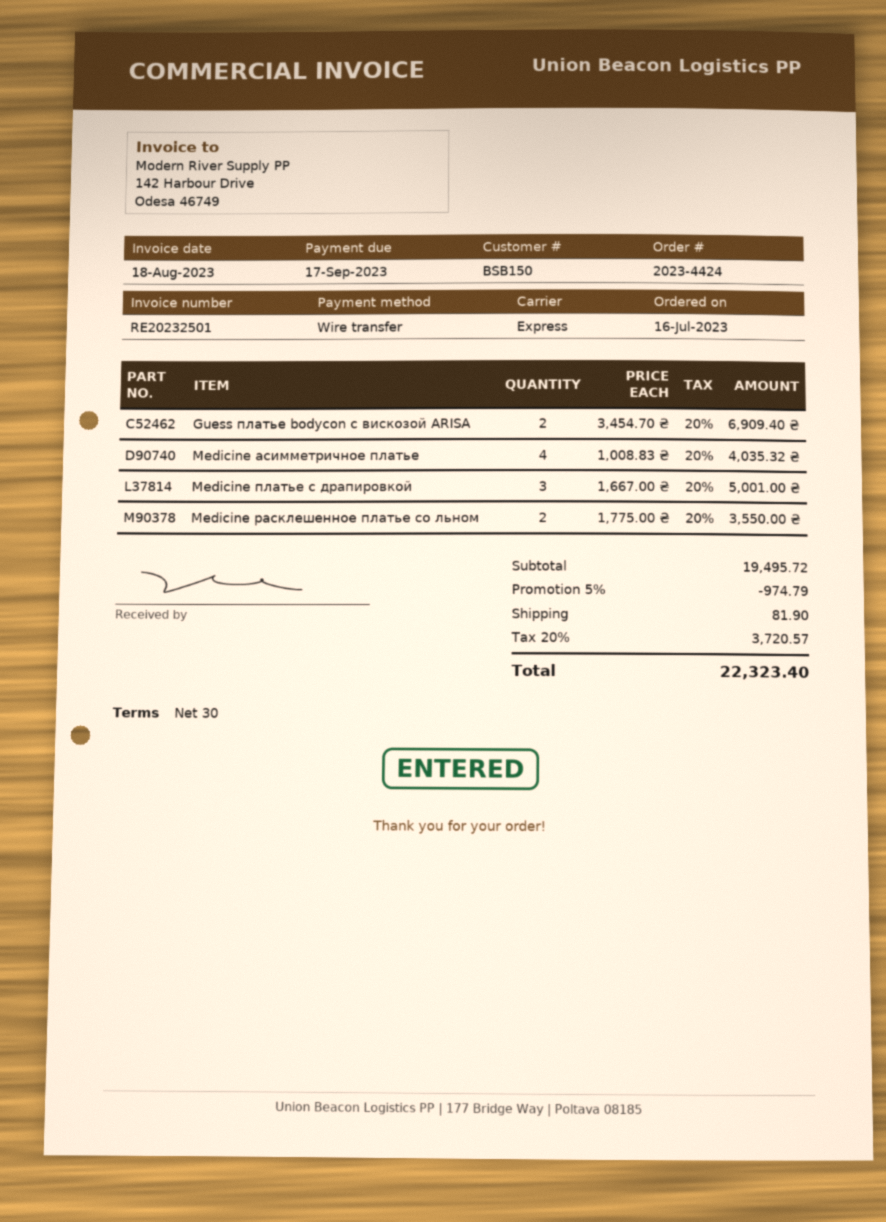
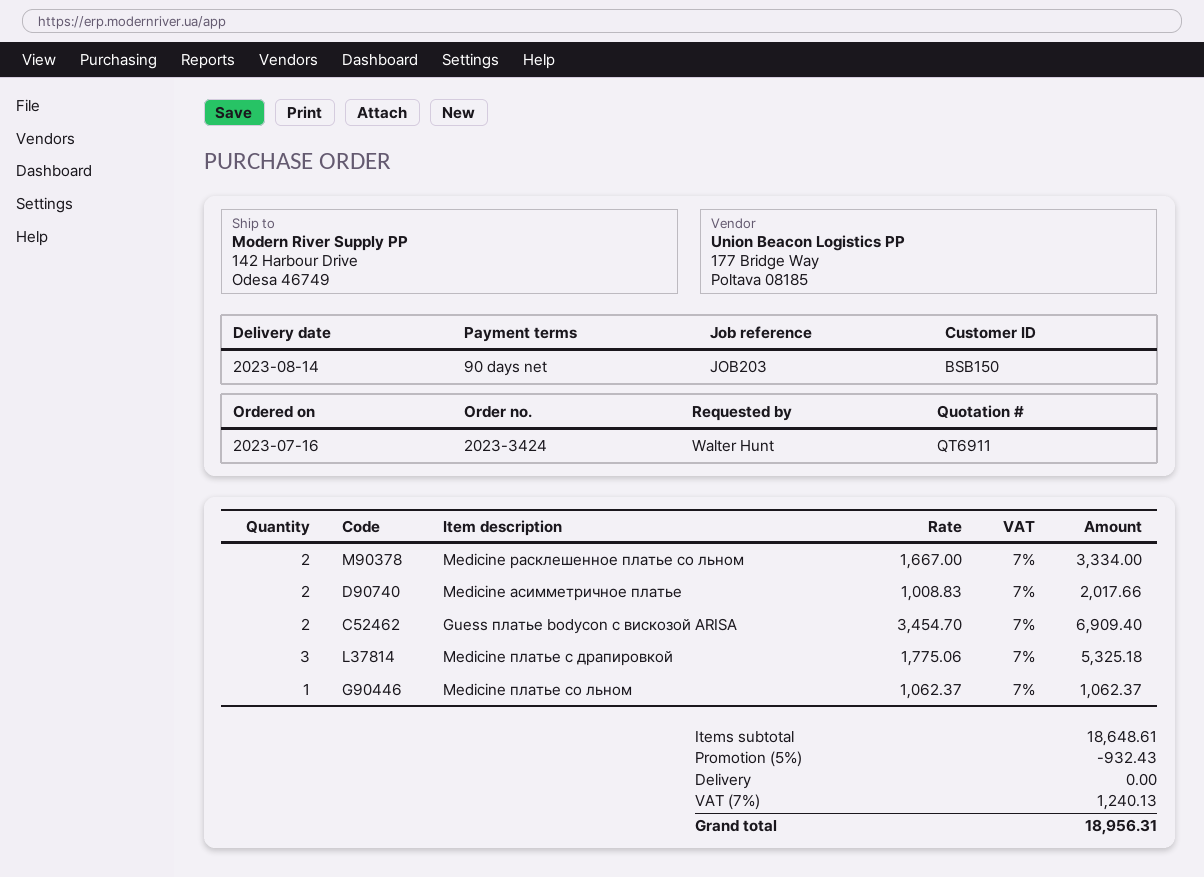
order number: 2023-4424 -> 2023-3424
payment terms: 30 days -> 90 days
Medicine асимметричное платье: 4 x 1008.83 = 4035.32 -> 2 x 1008.83 = 2017.66
Medicine платье с драпировкой: 3 x 1667.00 = 5001.00 -> 3 x 1775.06 = 5325.18
Medicine расклешенное платье со льном: 2 x 1775.00 = 3550.00 -> 2 x 1667.00 = 3334.00
Medicine платье со льном: none -> 1 x 1062.37 = 1062.37
subtotal: 19495.72 -> 18648.61
discount: 5% = 974.79 -> 5% = 932.43
shipping: 81.90 -> 0.00
tax: 20% = 3720.57 -> 7% = 1240.13
total: 22323.40 -> 18956.31

